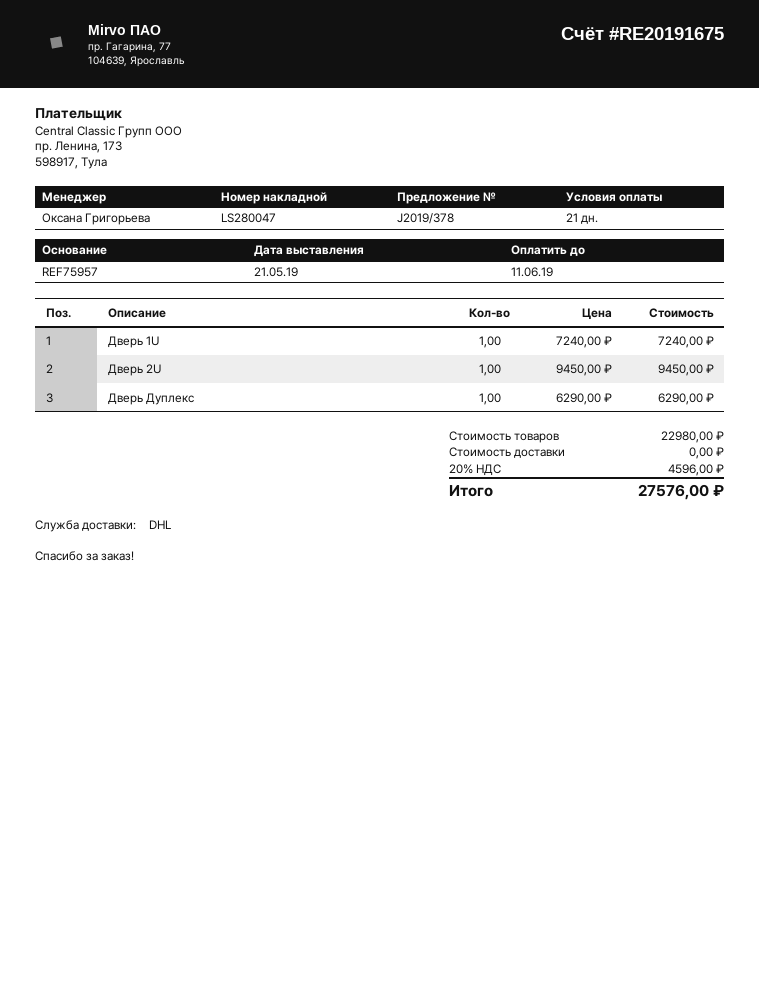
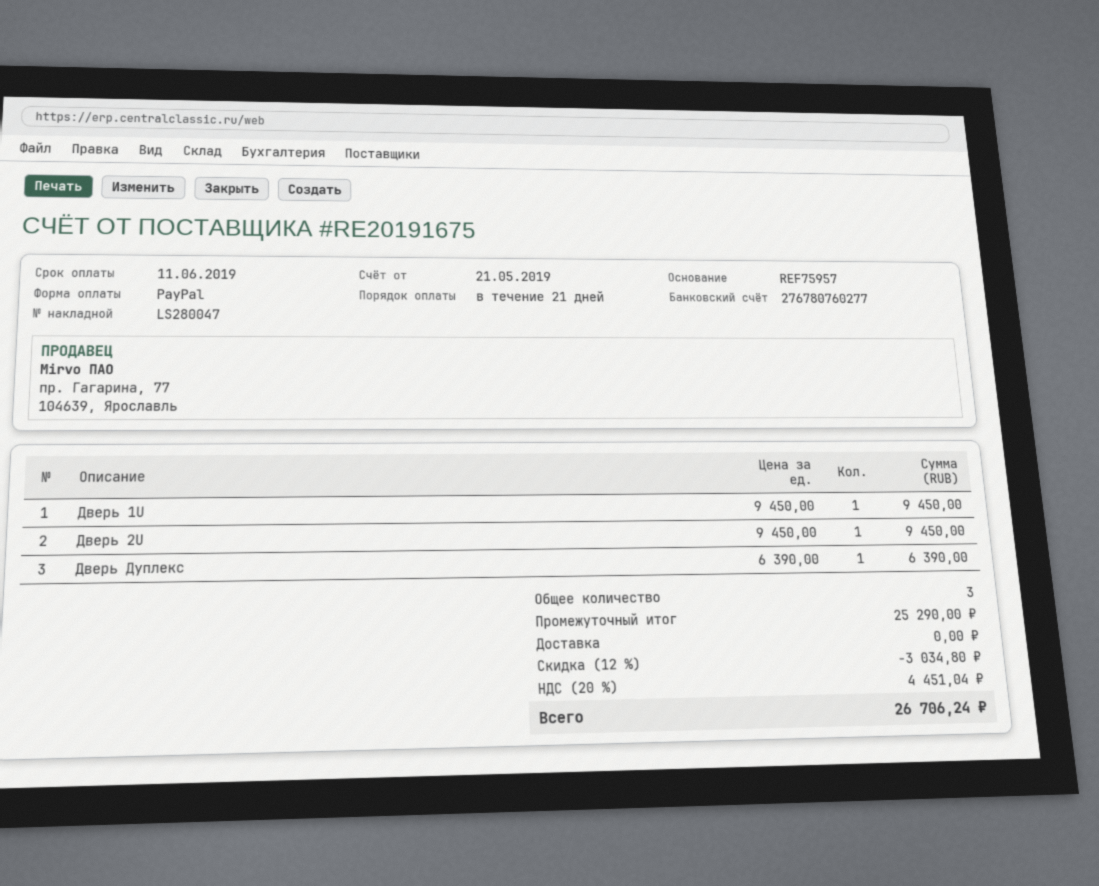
Дверь 1U: 1 x 7240.00 = 7240.00 -> 1 x 9450.00 = 9450.00
Дверь Дуплекс: 1 x 6290.00 = 6290.00 -> 1 x 6390.00 = 6390.00
subtotal: 22980.00 -> 25290.00
discount: none -> 12% = 3034.80
tax: 20% = 4596.00 -> 20% = 4451.04
total: 27576.00 -> 26706.24

